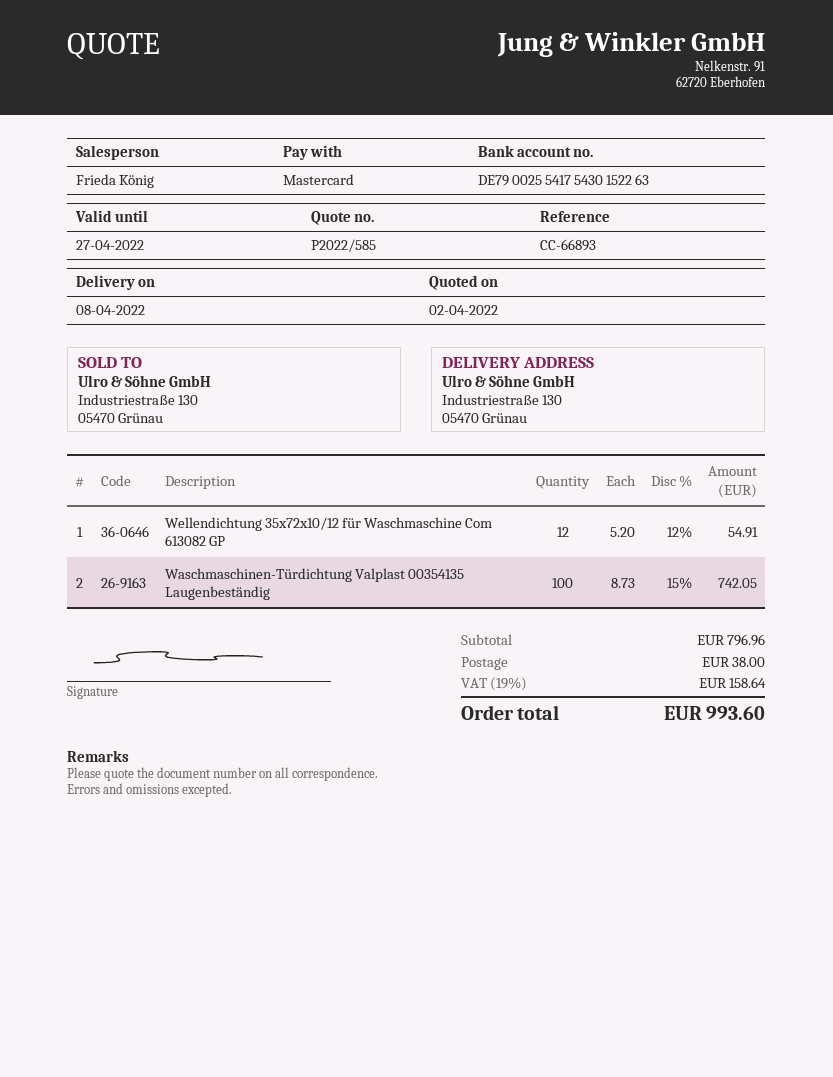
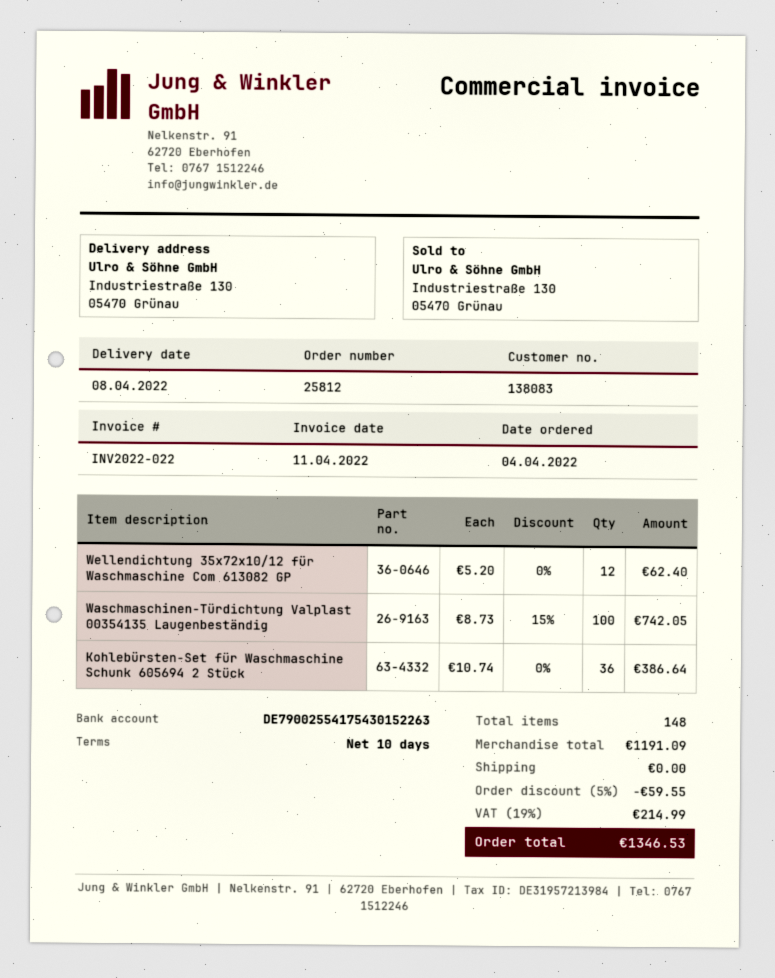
Wellendichtung 35x72x10/12 für Waschmaschine Com 613082 GP: 12 x 5.20 - 12% = 54.91 -> 12 x 5.20 = 62.40
Kohlebürsten-Set für Waschmaschine Schunk 605694 2 Stück: none -> 36 x 10.74 = 386.64
subtotal: 796.96 -> 1191.09
discount: none -> 5% = 59.55
shipping: 38.00 -> 0.00
tax: 19% = 158.64 -> 19% = 214.99
total: 993.60 -> 1346.53

